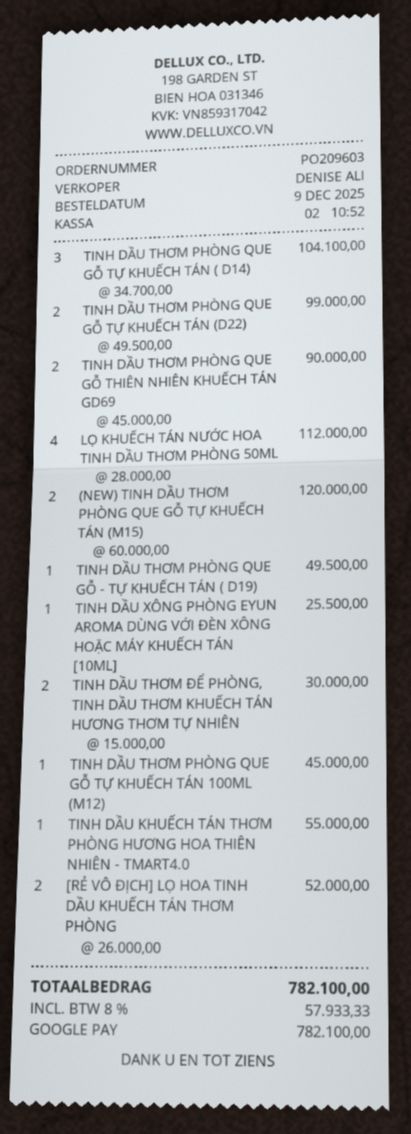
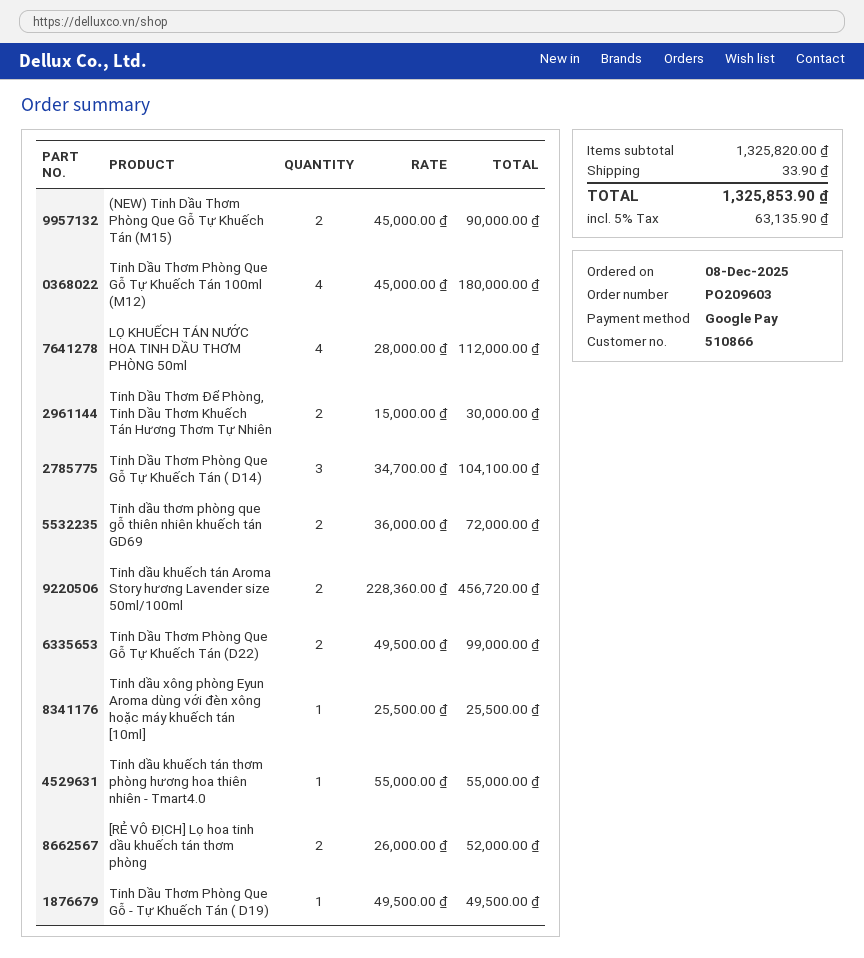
order date: 2025-12-09 -> 2025-12-08
TINH DẦU THƠM PHÒNG QUE GỖ THIÊN NHIÊN KHUẾCH TÁN GD69: 2 x 45000.00 = 90000.00 -> 2 x 36000.00 = 72000.00
(NEW) TINH DẦU THƠM PHÒNG QUE GỖ TỰ KHUẾCH TÁN (M15): 2 x 60000.00 = 120000.00 -> 2 x 45000.00 = 90000.00
TINH DẦU THƠM PHÒNG QUE GỖ TỰ KHUẾCH TÁN 100ML (M12): 1 x 45000.00 = 45000.00 -> 4 x 45000.00 = 180000.00
Tinh dầu khuếch tán Aroma Story hương Lavender size 50ml/100ml: none -> 2 x 228360.00 = 456720.00
shipping: none -> 33.90
tax: 8% = 57933.33 -> 5% = 63135.90
total: 782100.00 -> 1325853.90

